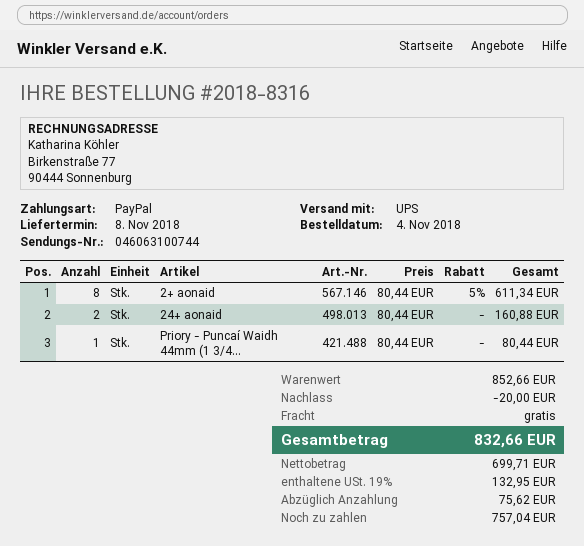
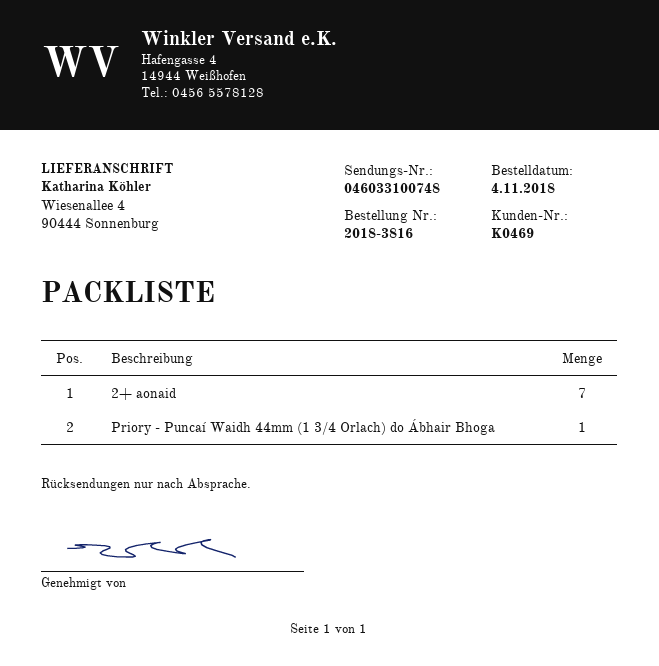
order number: 2018-8316 -> 2018-3816
tracking number: 046063100744 -> 046033100748
2+ aonaid: 8 -> 7
24+ aonaid: 2 -> none

